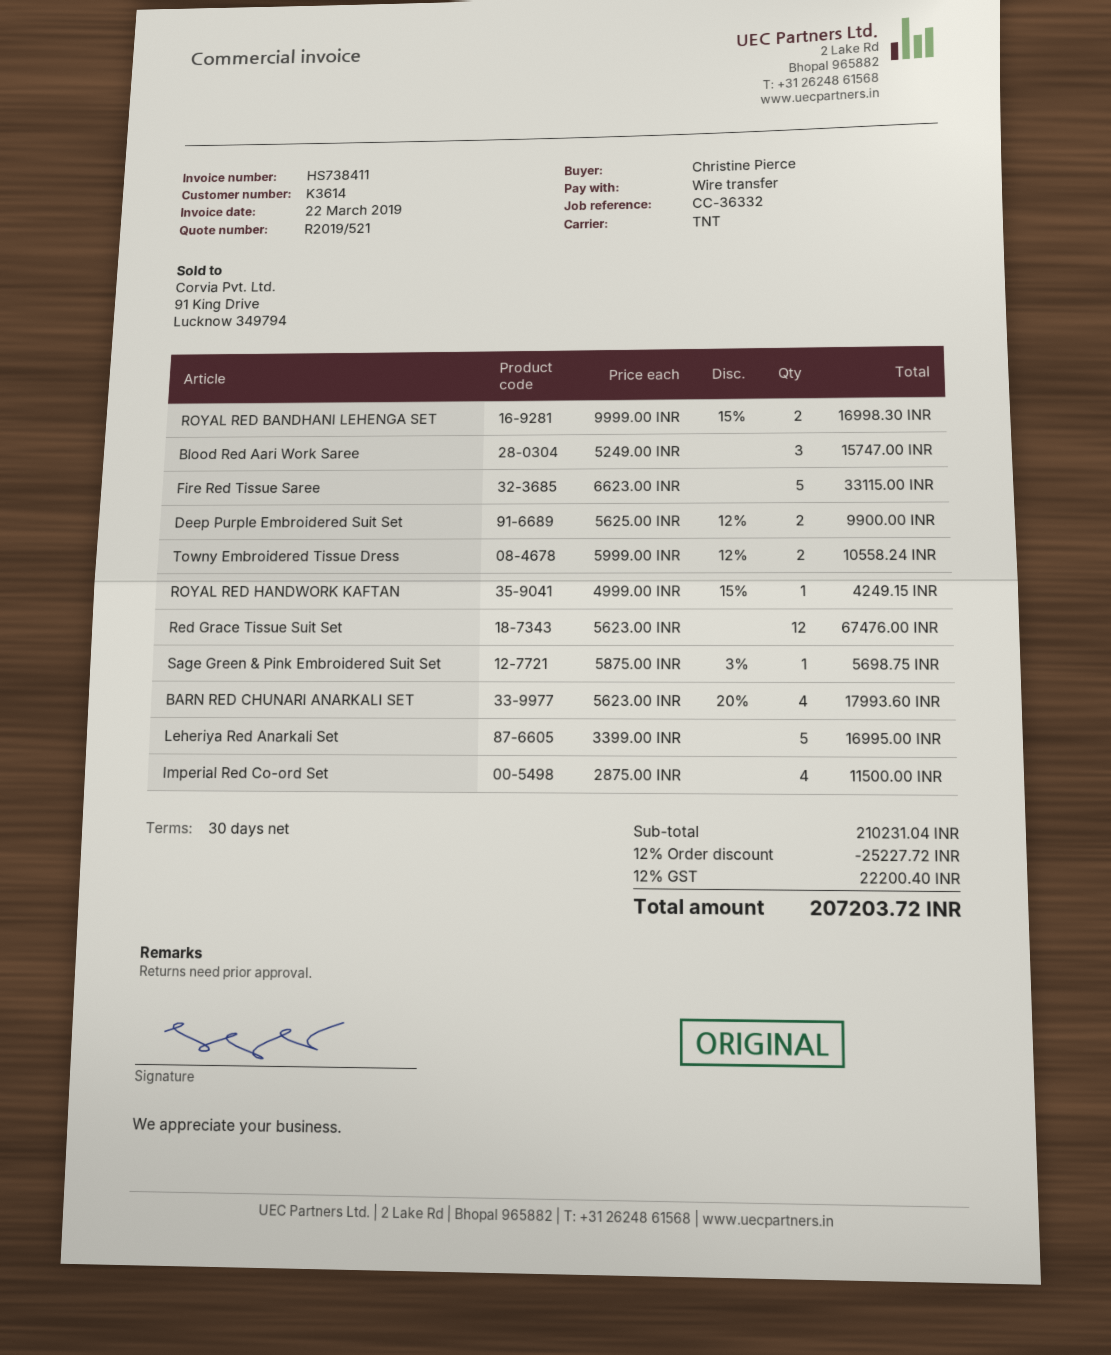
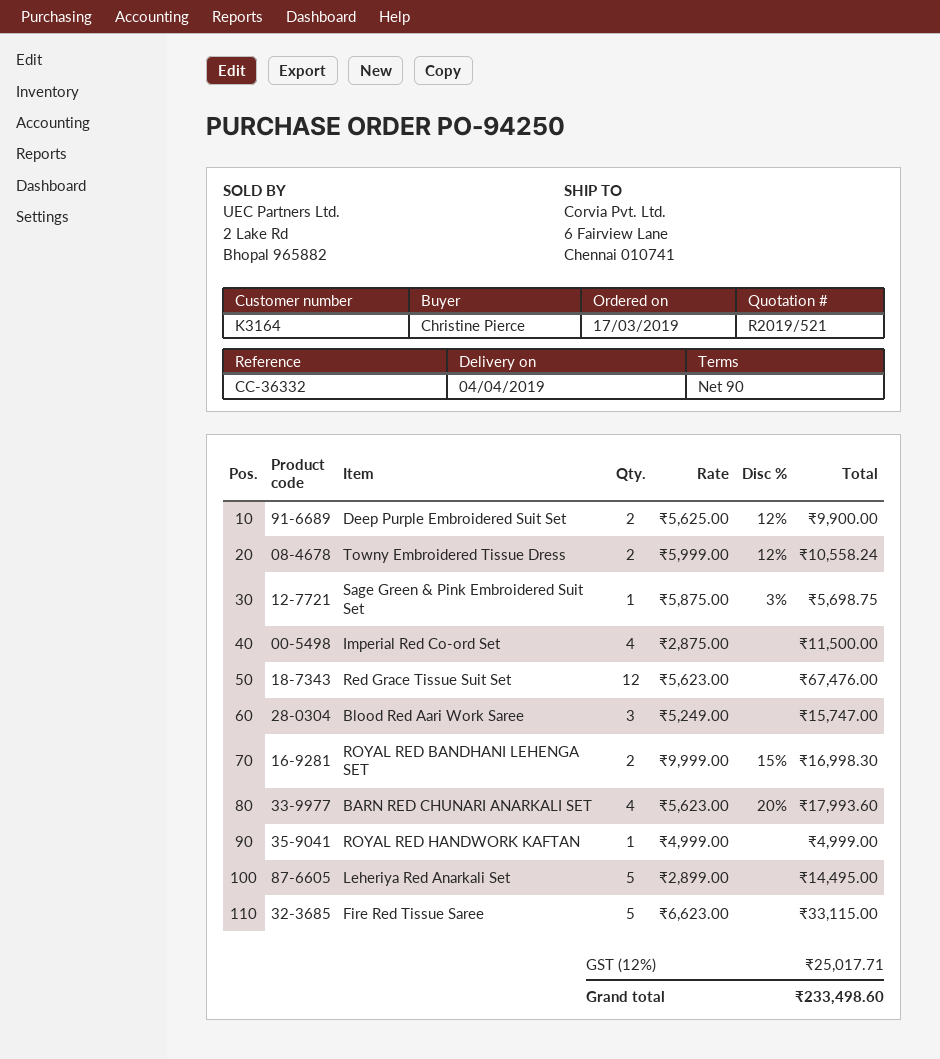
payment terms: 30 days -> 90 days
customer number: K3614 -> K3164
ROYAL RED HANDWORK KAFTAN: 1 x 4999.00 - 15% = 4249.15 -> 1 x 4999.00 = 4999.00
Leheriya Red Anarkali Set: 5 x 3399.00 = 16995.00 -> 5 x 2899.00 = 14495.00
discount: 12% = 25227.72 -> none
tax: 12% = 22200.40 -> 12% = 25017.71
total: 207203.72 -> 233498.60

